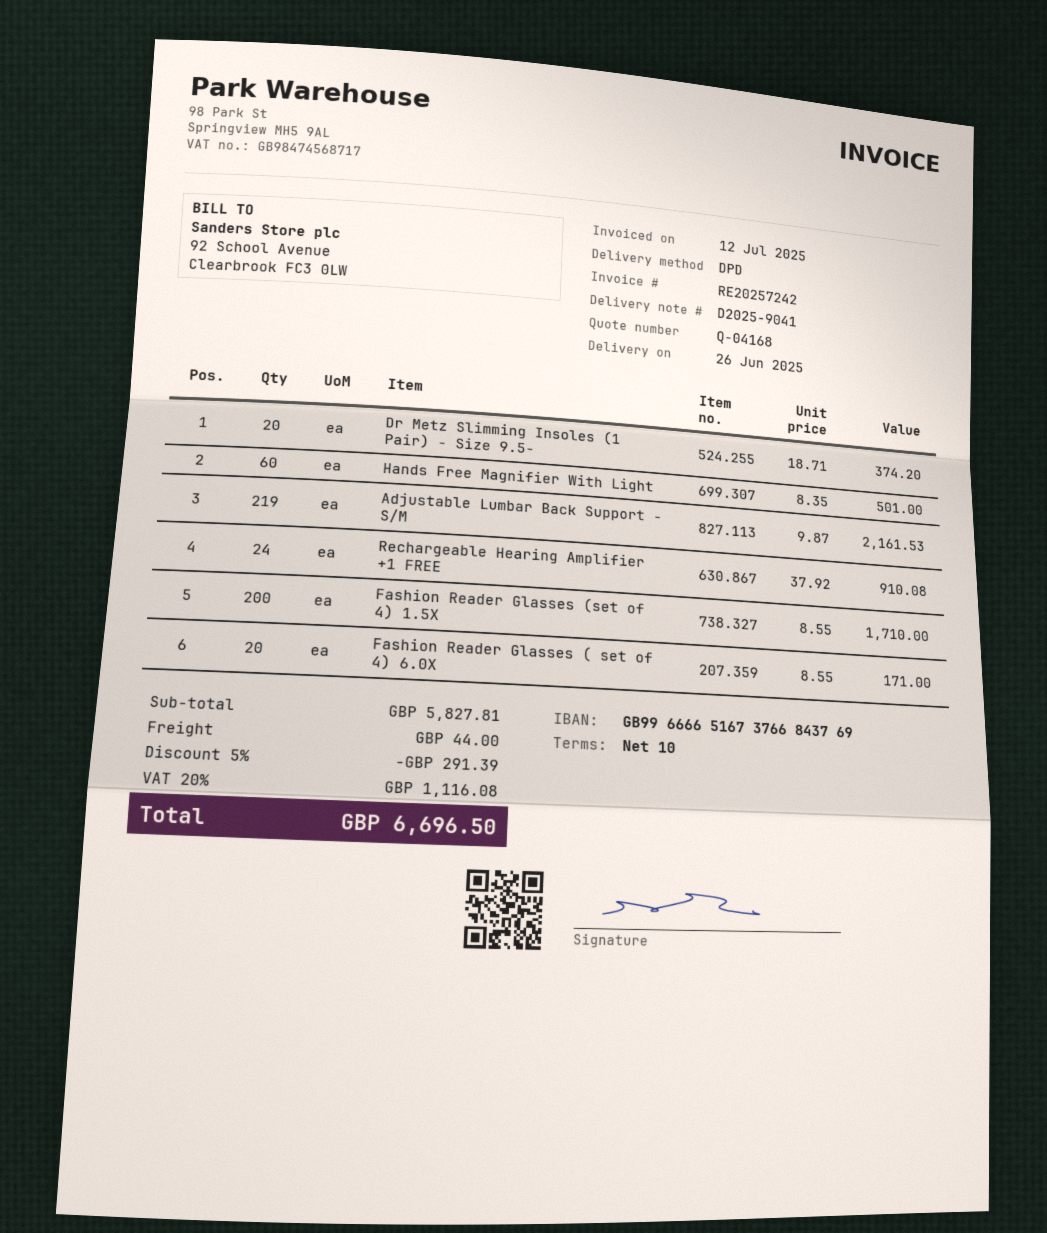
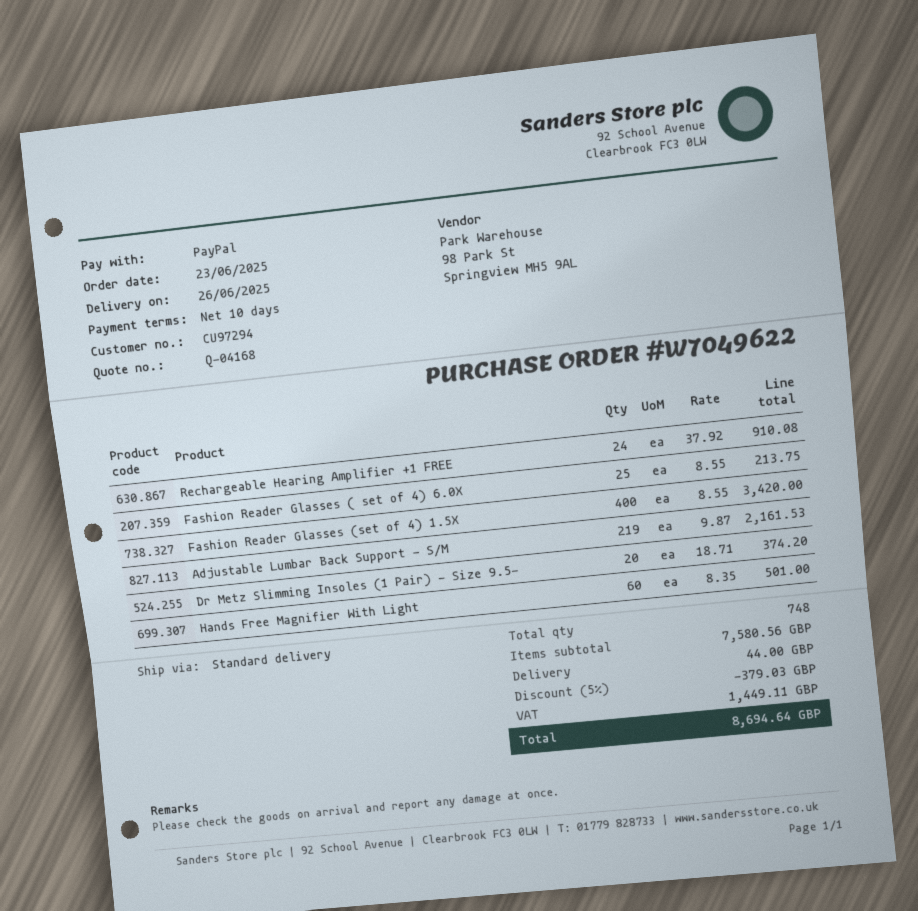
shipping method: DPD -> standard
Fashion Reader Glasses (set of 4) 1.5X: 200 x 8.55 = 1710.00 -> 400 x 8.55 = 3420.00
Fashion Reader Glasses ( set of 4) 6.0X: 20 x 8.55 = 171.00 -> 25 x 8.55 = 213.75
subtotal: 5827.81 -> 7580.56
discount: 5% = 291.39 -> 5% = 379.03
tax: 1116.08 -> 1449.11
total: 6696.50 -> 8694.64

